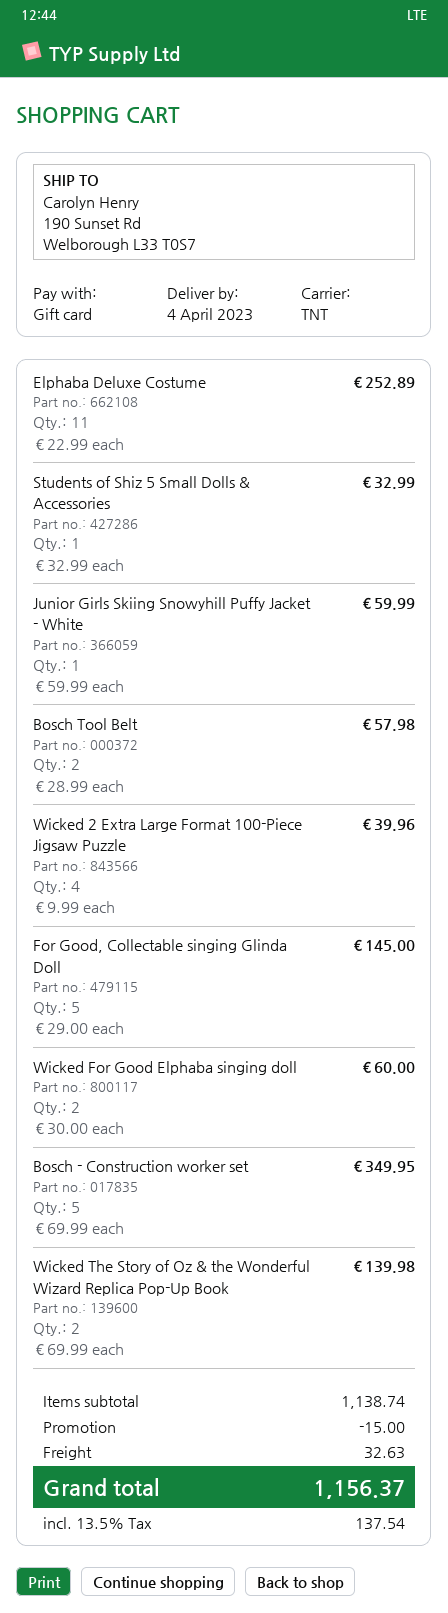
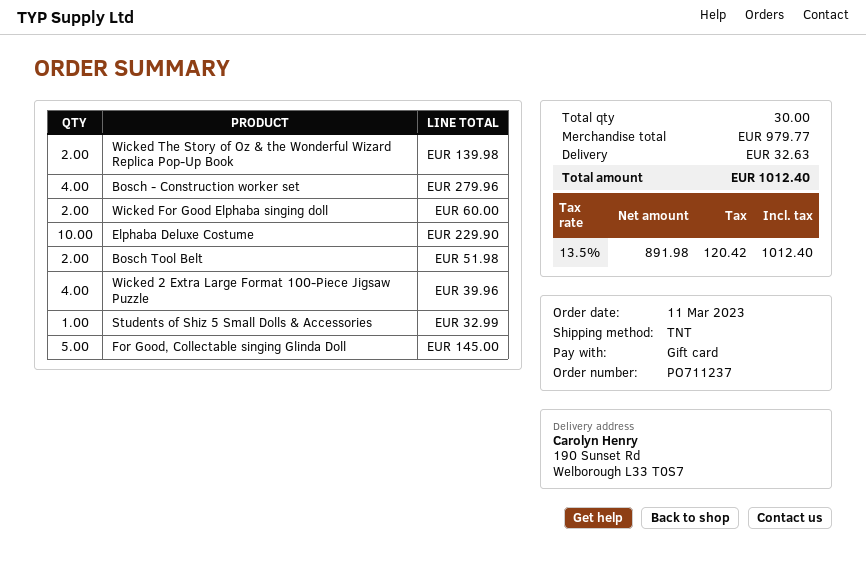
Elphaba Deluxe Costume: 11 for 252.89 -> 10 for 229.90
Junior Girls Skiing Snowyhill Puffy Jacket - White: 1 for 59.99 -> none
Bosch Tool Belt: 2 for 57.98 -> 2 for 51.98
Bosch - Construction worker set: 5 for 349.95 -> 4 for 279.96
subtotal: 1138.74 -> 979.77
discount: 15.00 -> none
tax: 13.5% = 137.54 -> 13.5% = 120.42
total: 1156.37 -> 1012.40

